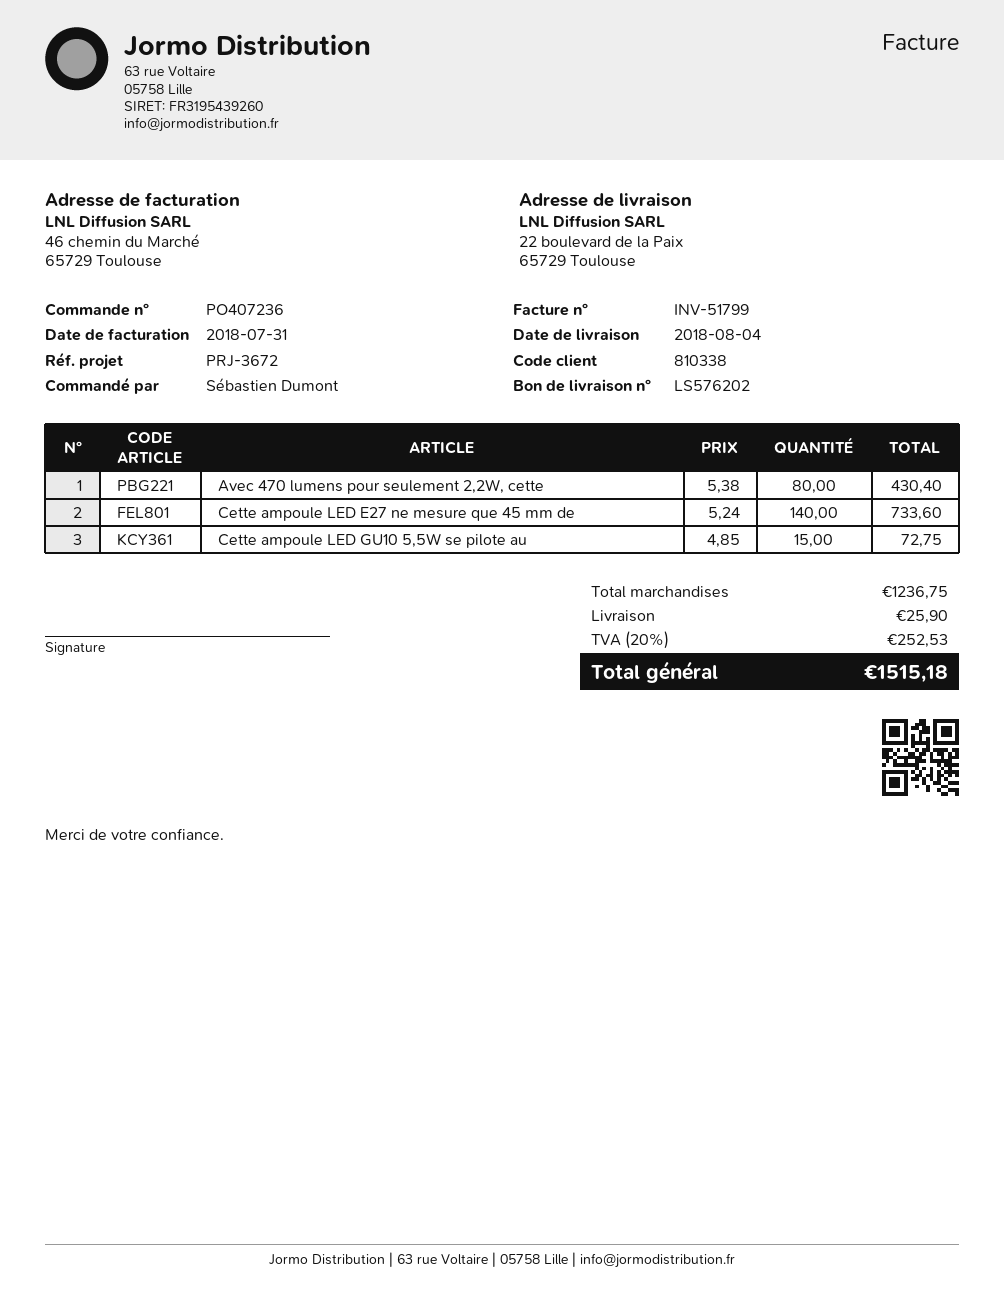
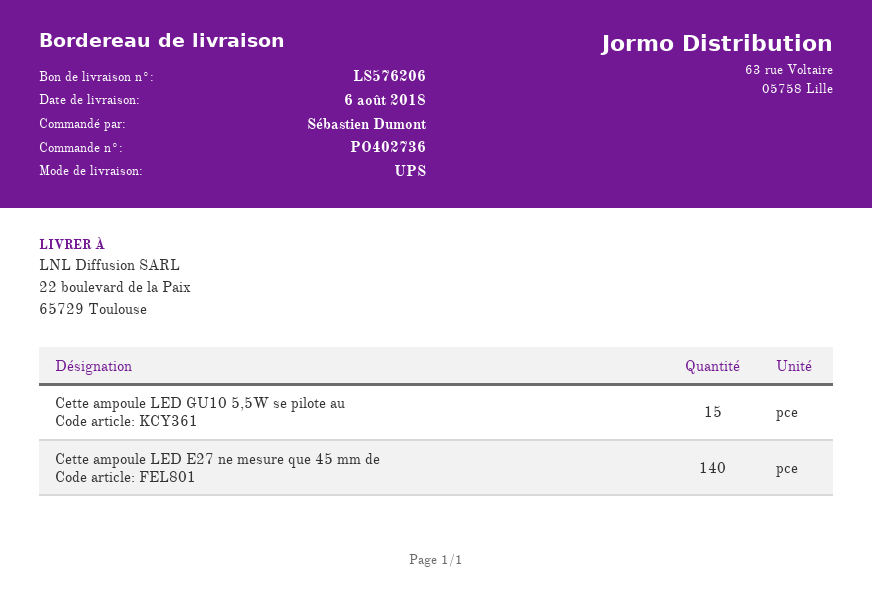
order number: PO407236 -> PO402736
delivery note number: LS576202 -> LS576206
delivery date: 2018-08-04 -> 2018-08-06
Avec 470 lumens pour seulement 2,2W, cette: 80 -> none

